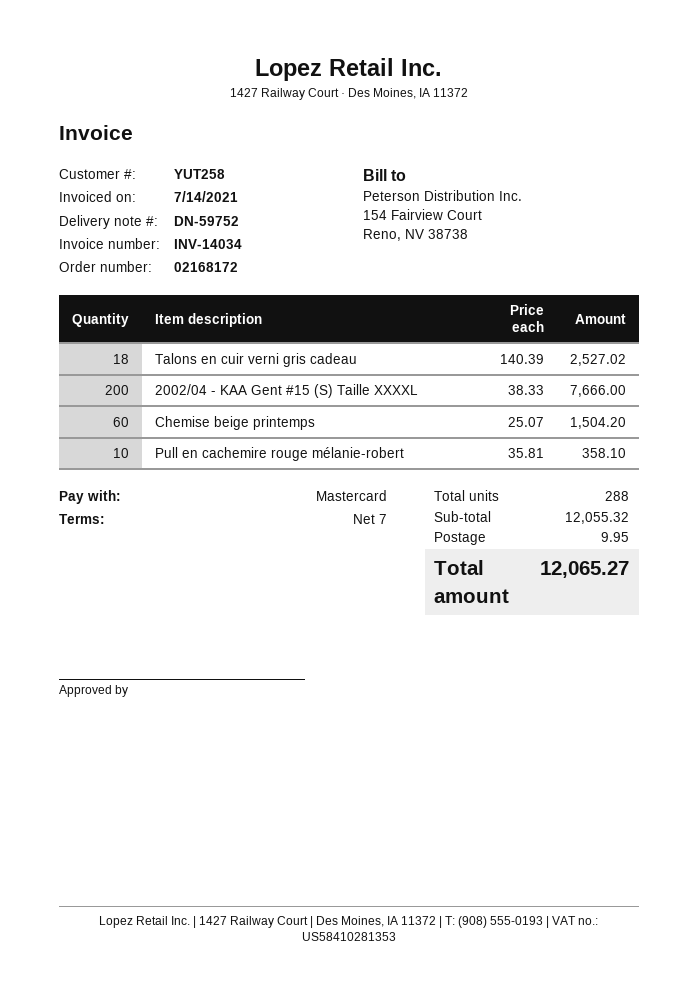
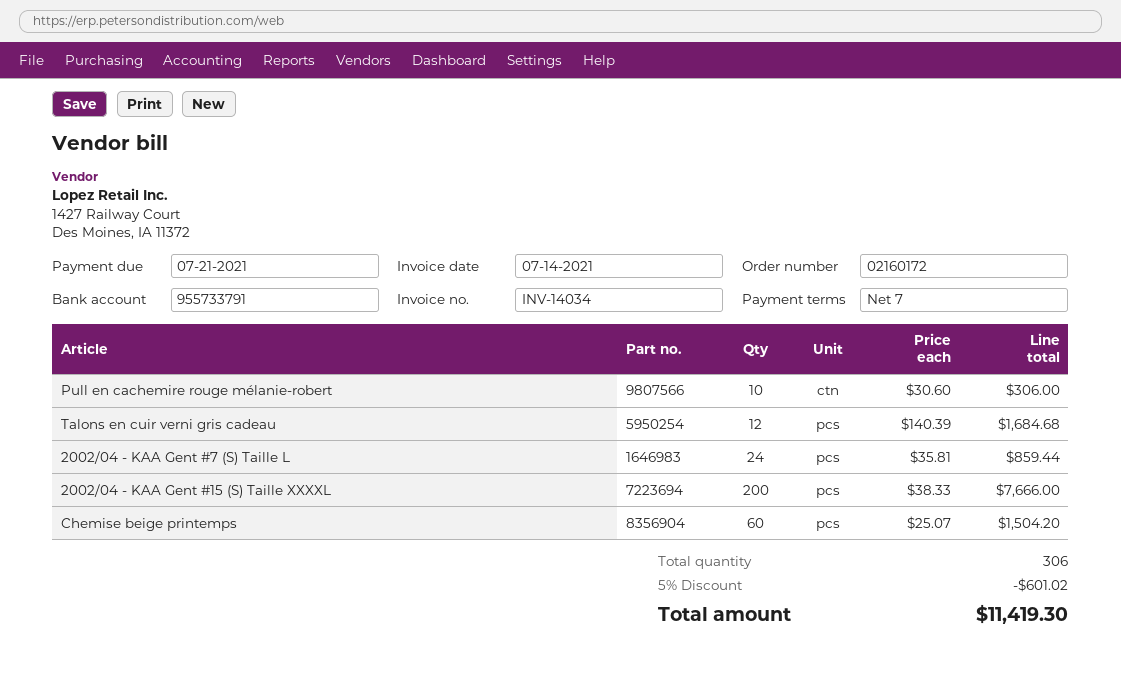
order number: 02168172 -> 02160172
Talons en cuir verni gris cadeau: 18 x 140.39 = 2527.02 -> 12 x 140.39 = 1684.68
Pull en cachemire rouge mélanie-robert: 10 x 35.81 = 358.10 -> 10 x 30.60 = 306.00
2002/04 - KAA Gent #7 (S) Taille L: none -> 24 x 35.81 = 859.44
total quantity: 288 -> 306
discount: none -> 5% = 601.02
shipping: 9.95 -> none
total: 12065.27 -> 11419.30

